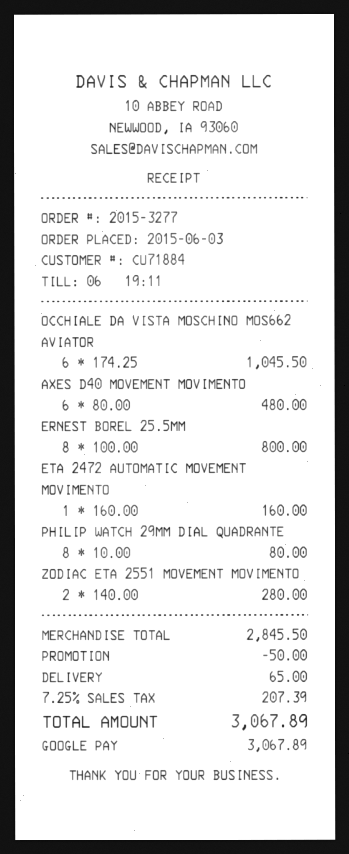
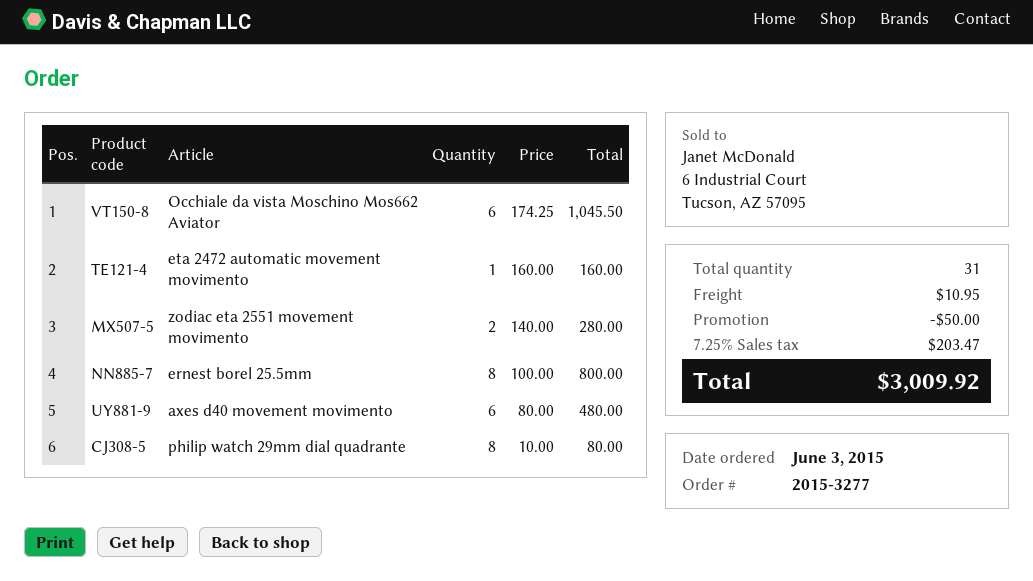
shipping: 65.00 -> 10.95
tax: 7.25% = 207.39 -> 7.25% = 203.47
total: 3067.89 -> 3009.92

